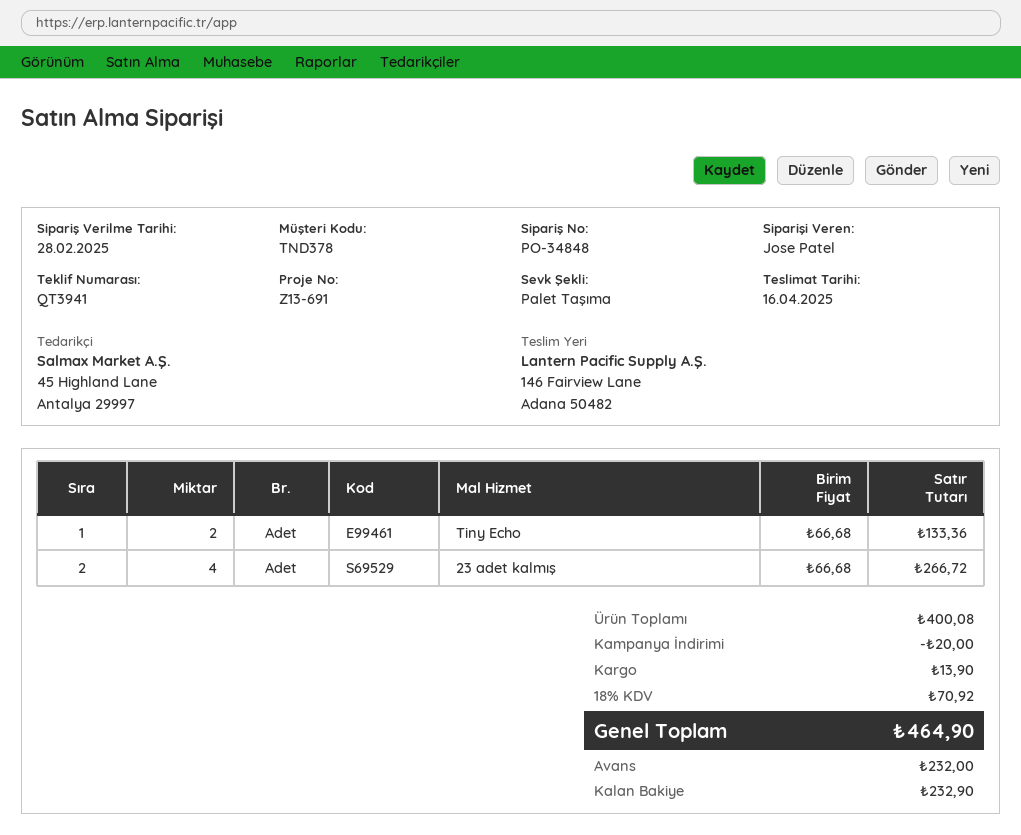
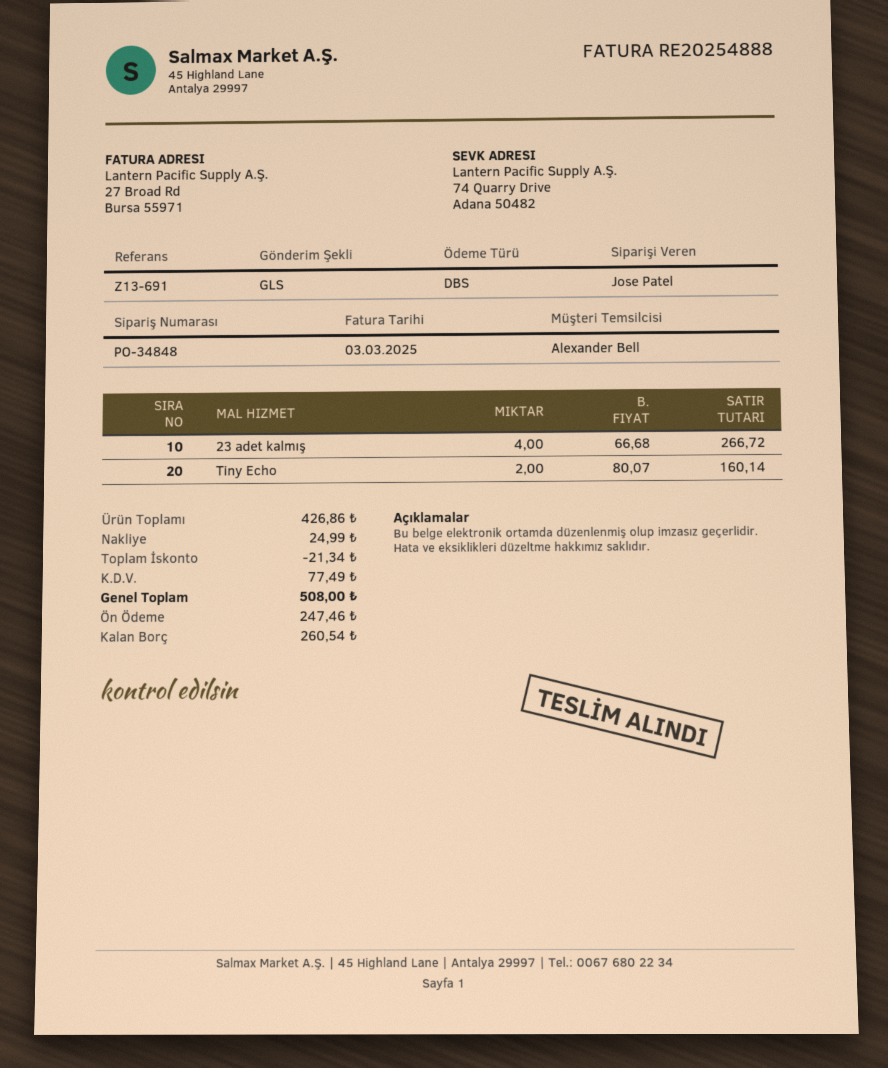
shipping method: pallet freight -> GLS
ship to: 146 Fairview Lane, Adana 50482 -> 74 Quarry Drive, Adana 50482
Tiny Echo: 2 x 66.68 = 133.36 -> 2 x 80.07 = 160.14
subtotal: 400.08 -> 426.86
discount: 20.00 -> 21.34
shipping: 13.90 -> 24.99
tax: 70.92 -> 77.49
total: 464.90 -> 508.00
deposit: 232.00 -> 247.46
balance: 232.90 -> 260.54

